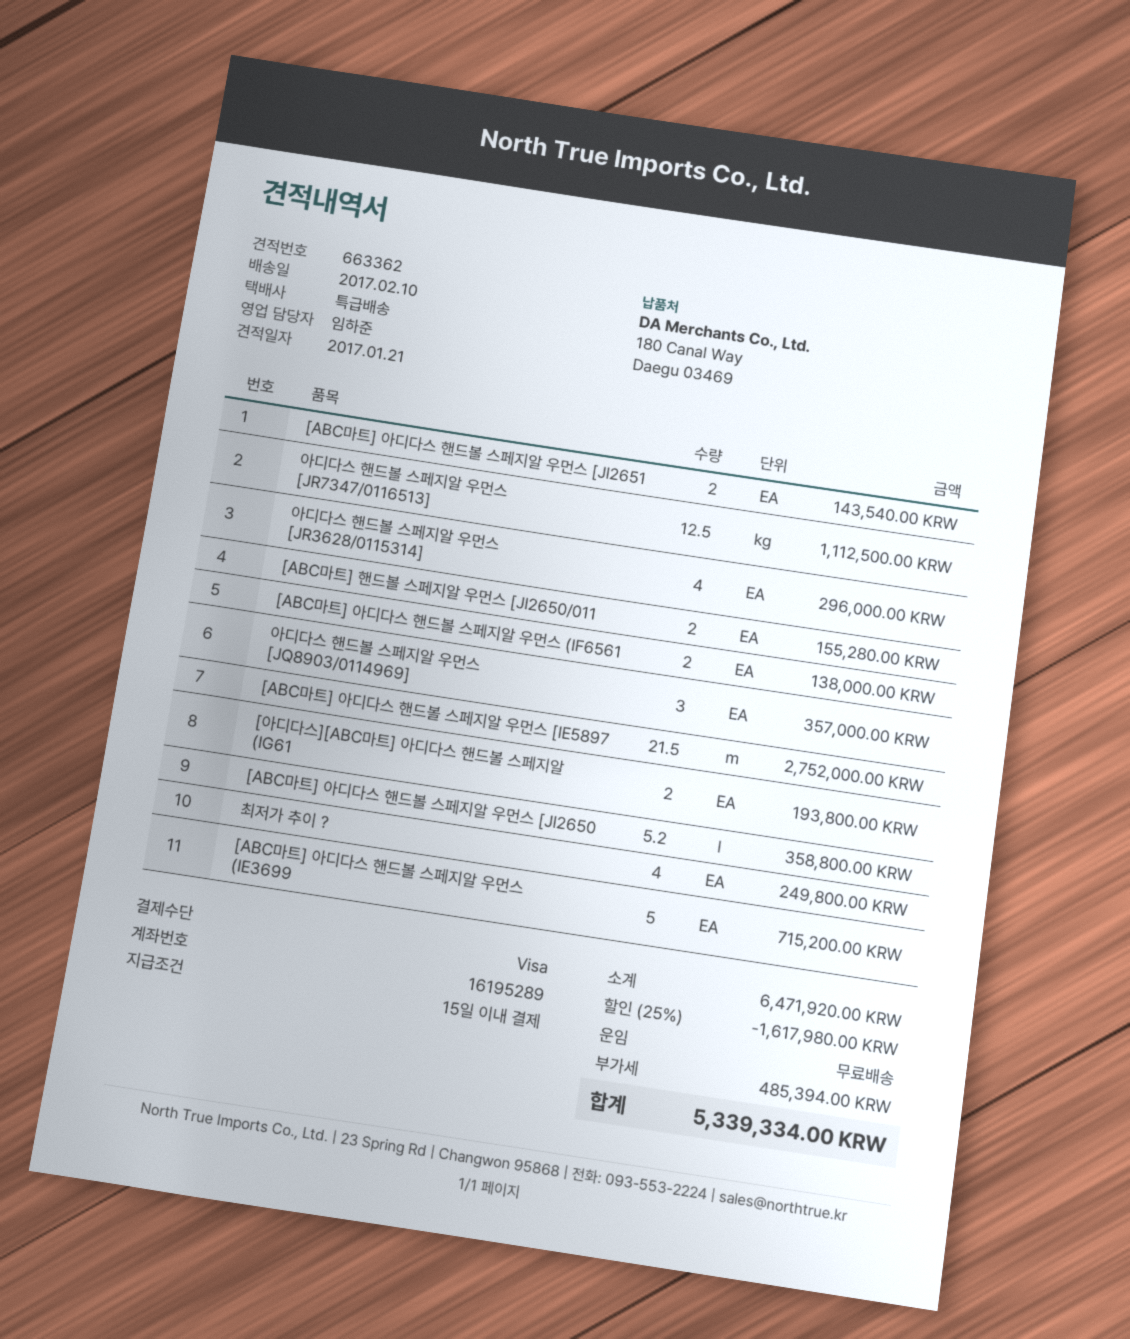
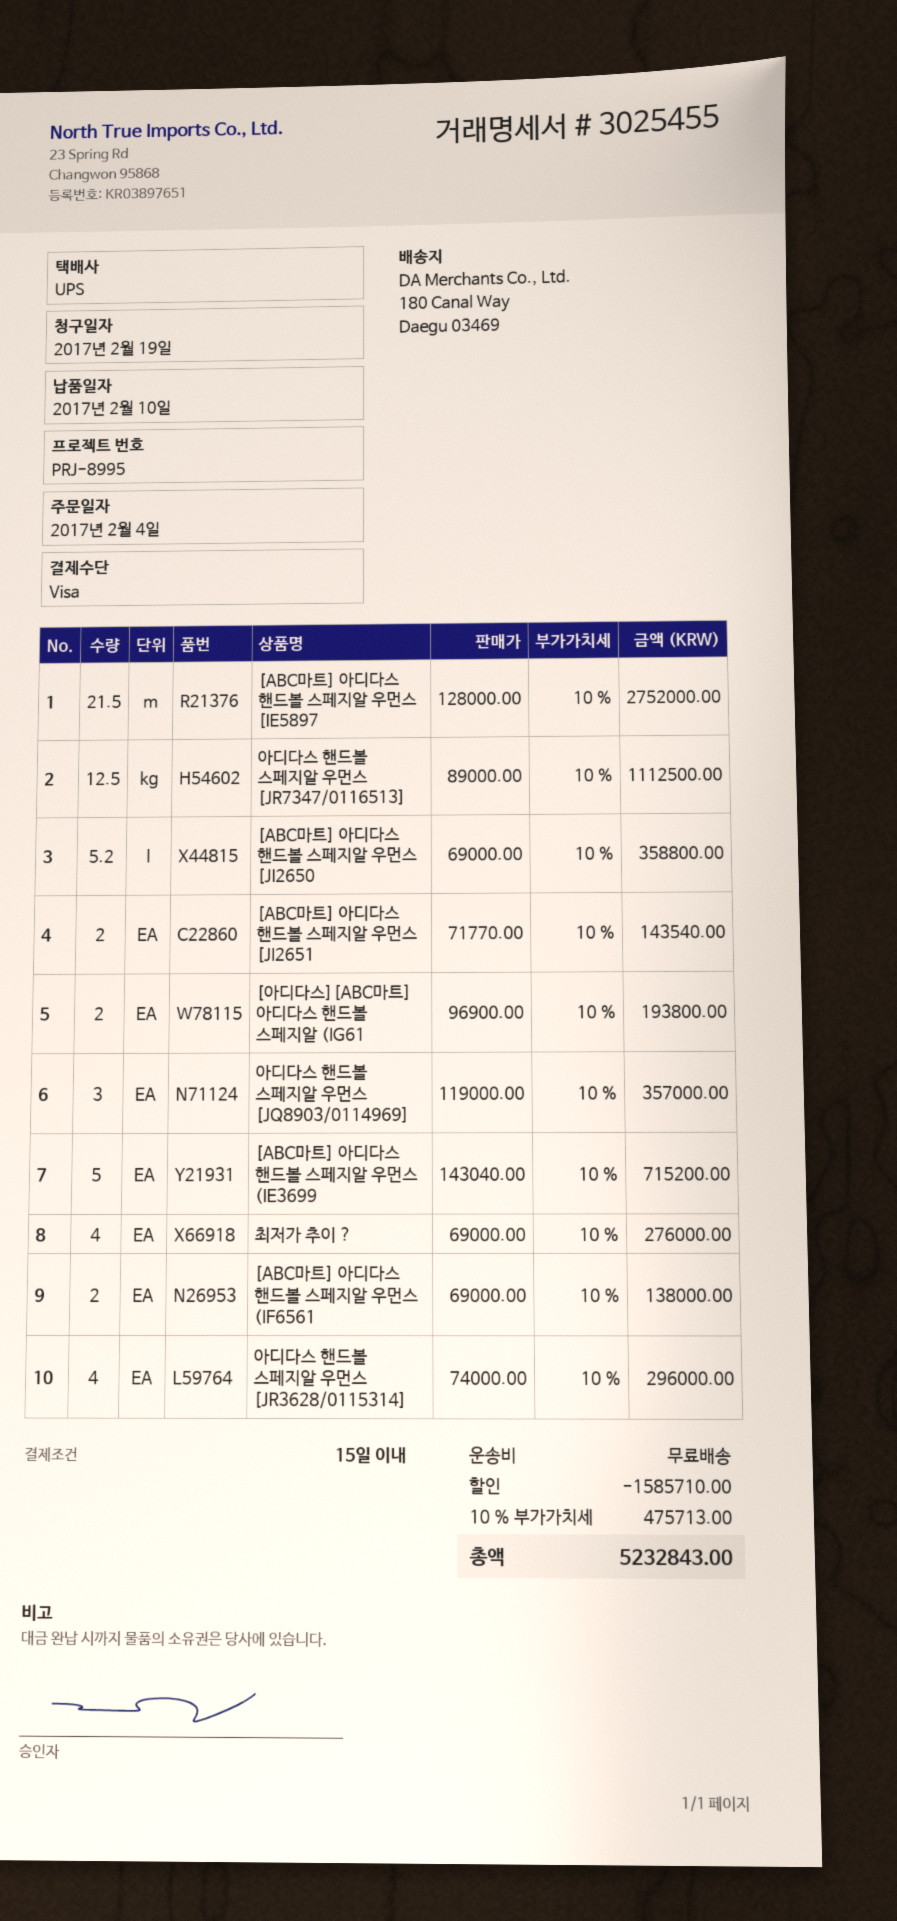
shipping method: express -> UPS
[ABC마트] 핸드볼 스페지알 우먼스 [JI2650/011: 2 for 155280.00 -> none
최저가 추이 ?: 4 for 249800.00 -> 4 for 276000.00
discount: 1617980.00 -> 1585710.00
tax: 485394.00 -> 475713.00
total: 5339334.00 -> 5232843.00

